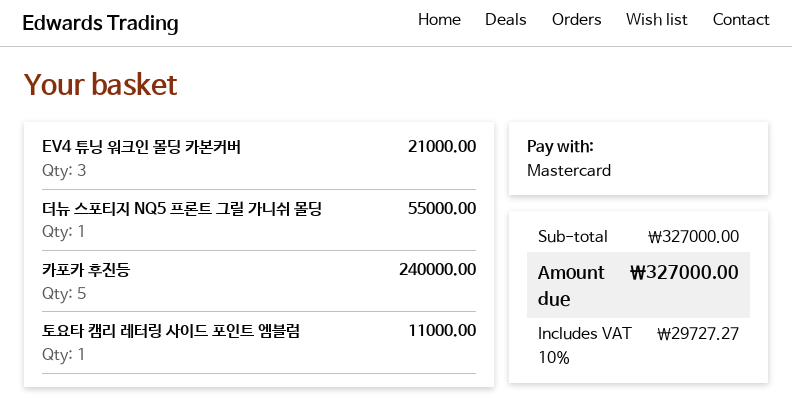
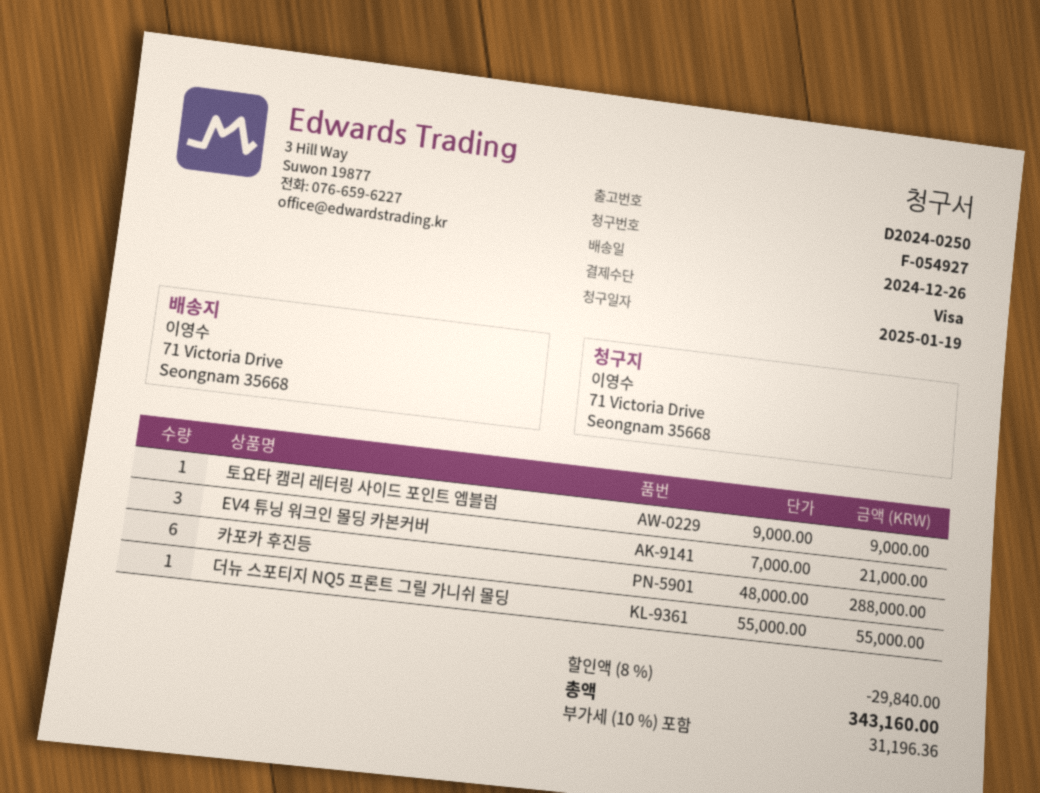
payment method: Mastercard -> Visa
카포카 후진등: 5 for 240000.00 -> 6 for 288000.00
토요타 캠리 레터링 사이드 포인트 엠블럼: 1 for 11000.00 -> 1 for 9000.00
discount: none -> 8% = 29840.00
tax: 10% = 29727.27 -> 10% = 31196.36
total: 327000.00 -> 343160.00

